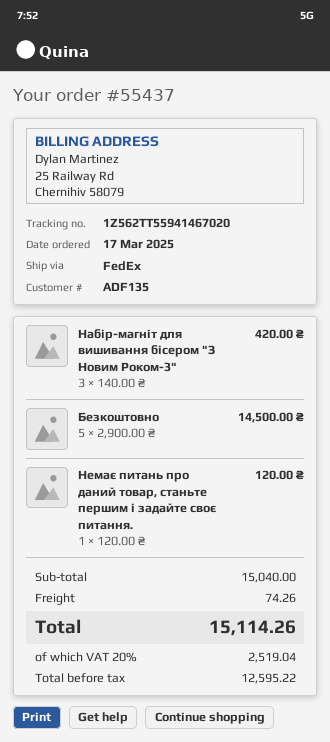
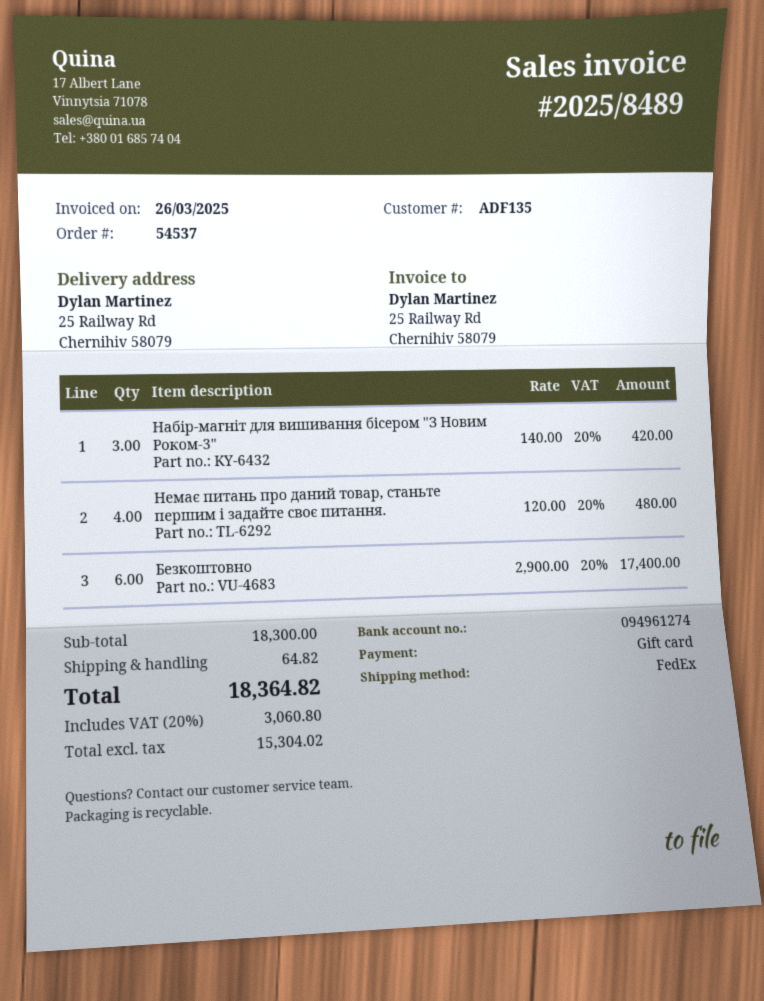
order number: 55437 -> 54537
Безкоштовно: 5 x 2900.00 = 14500.00 -> 6 x 2900.00 = 17400.00
Немає питань про даний товар, станьте першим і задайте своє питання.: 1 x 120.00 = 120.00 -> 4 x 120.00 = 480.00
subtotal: 15040.00 -> 18300.00
shipping: 74.26 -> 64.82
net: 12595.22 -> 15304.02
tax: 20% = 2519.04 -> 20% = 3060.80
total: 15114.26 -> 18364.82

